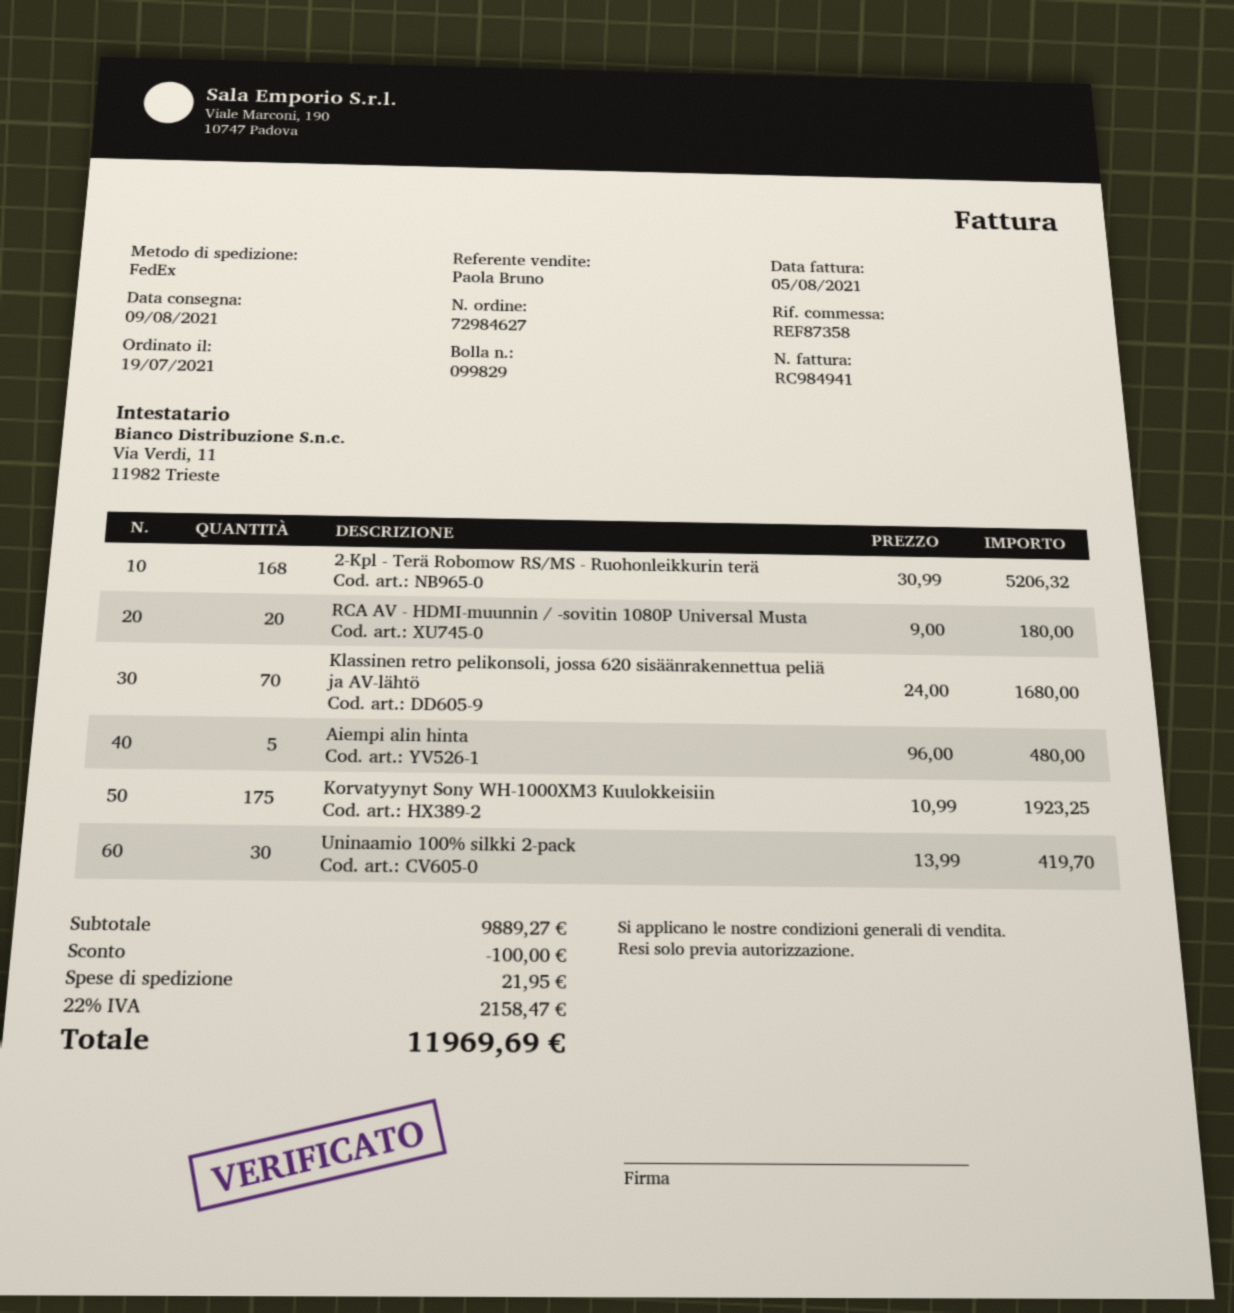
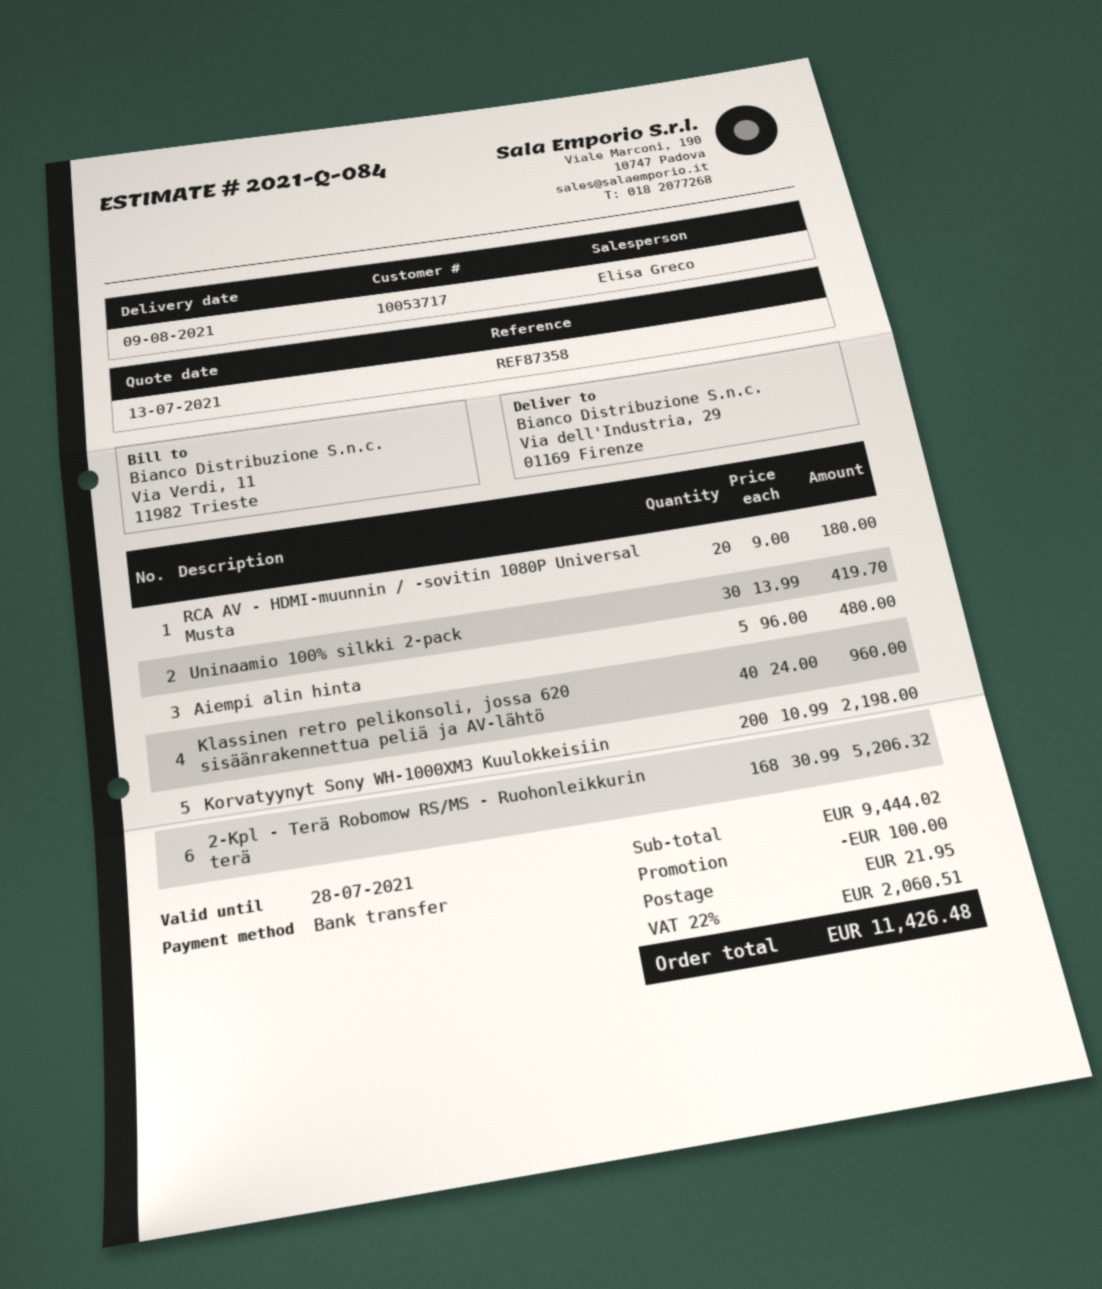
sales rep: Paola Bruno -> Elisa Greco
Klassinen retro pelikonsoli, jossa 620 sisäänrakennettua peliä ja AV-lähtö: 70 x 24.00 = 1680.00 -> 40 x 24.00 = 960.00
Korvatyynyt Sony WH-1000XM3 Kuulokkeisiin: 175 x 10.99 = 1923.25 -> 200 x 10.99 = 2198.00
subtotal: 9889.27 -> 9444.02
tax: 22% = 2158.47 -> 22% = 2060.51
total: 11969.69 -> 11426.48

